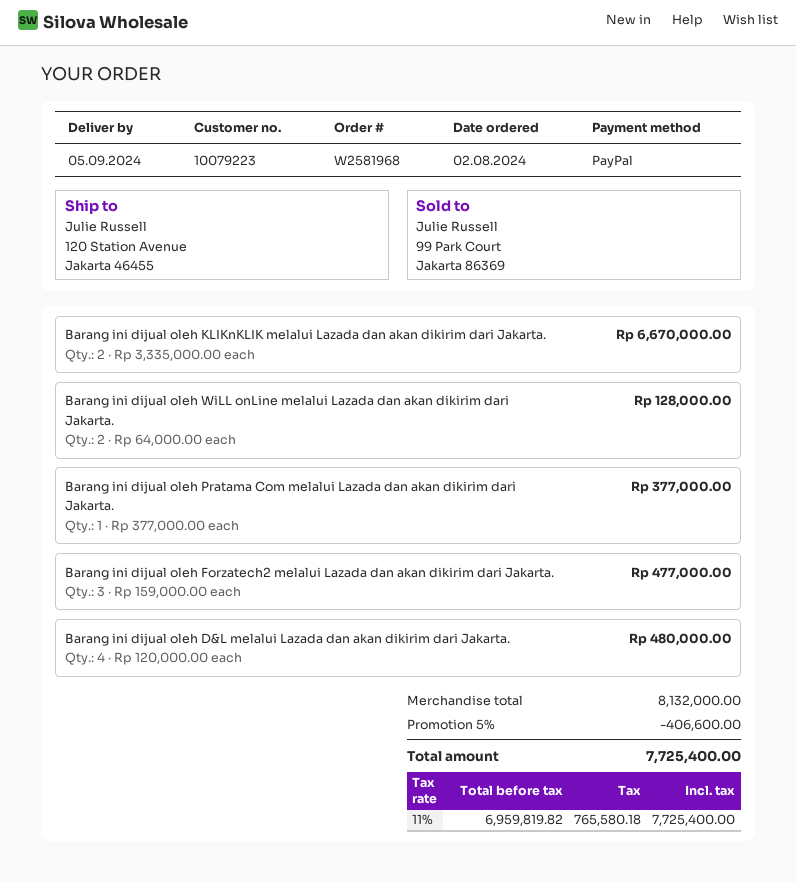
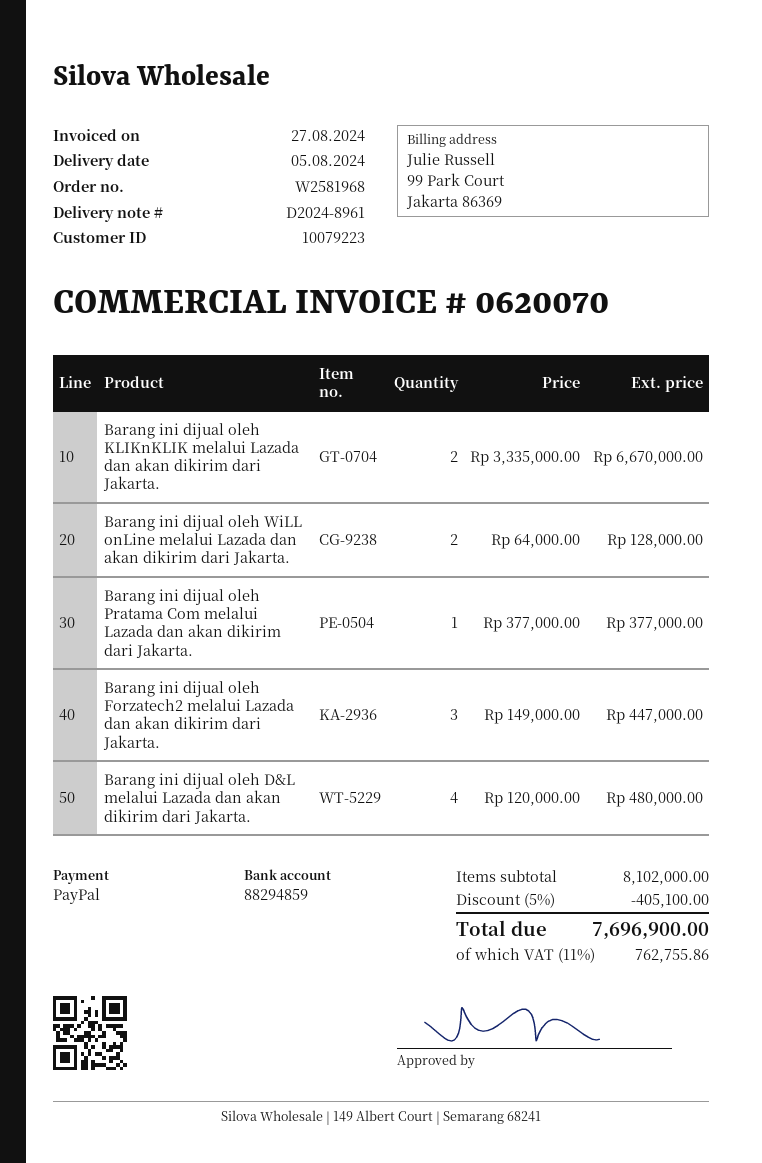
delivery date: 2024-09-05 -> 2024-08-05
Barang ini dijual oleh Forzatech2 melalui Lazada dan akan dikirim dari Jakarta.: 3 x 159000.00 = 477000.00 -> 3 x 149000.00 = 447000.00
subtotal: 8132000.00 -> 8102000.00
discount: 5% = 406600.00 -> 5% = 405100.00
tax: 11% = 765580.18 -> 11% = 762755.86
total: 7725400.00 -> 7696900.00

